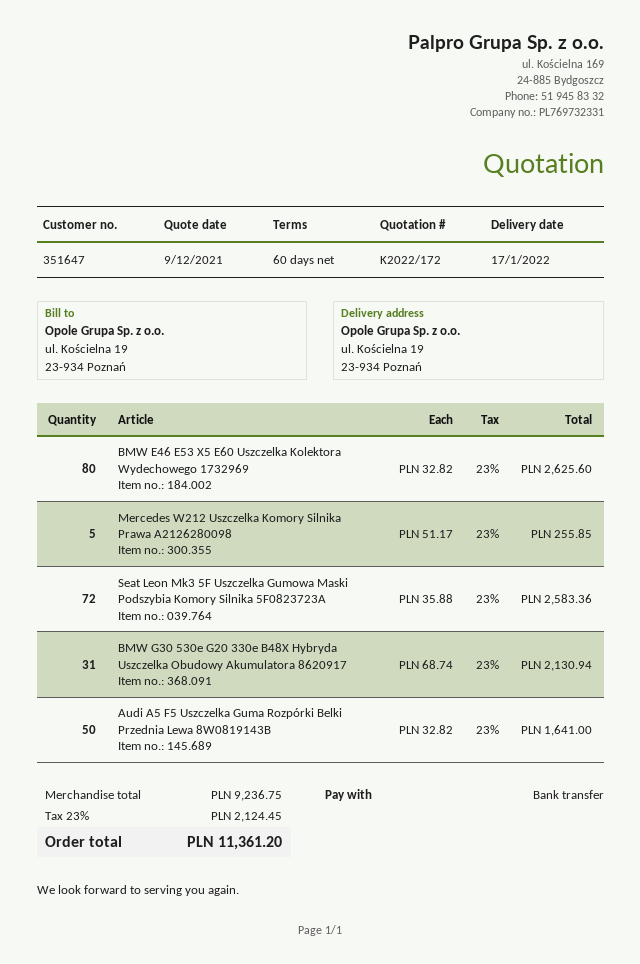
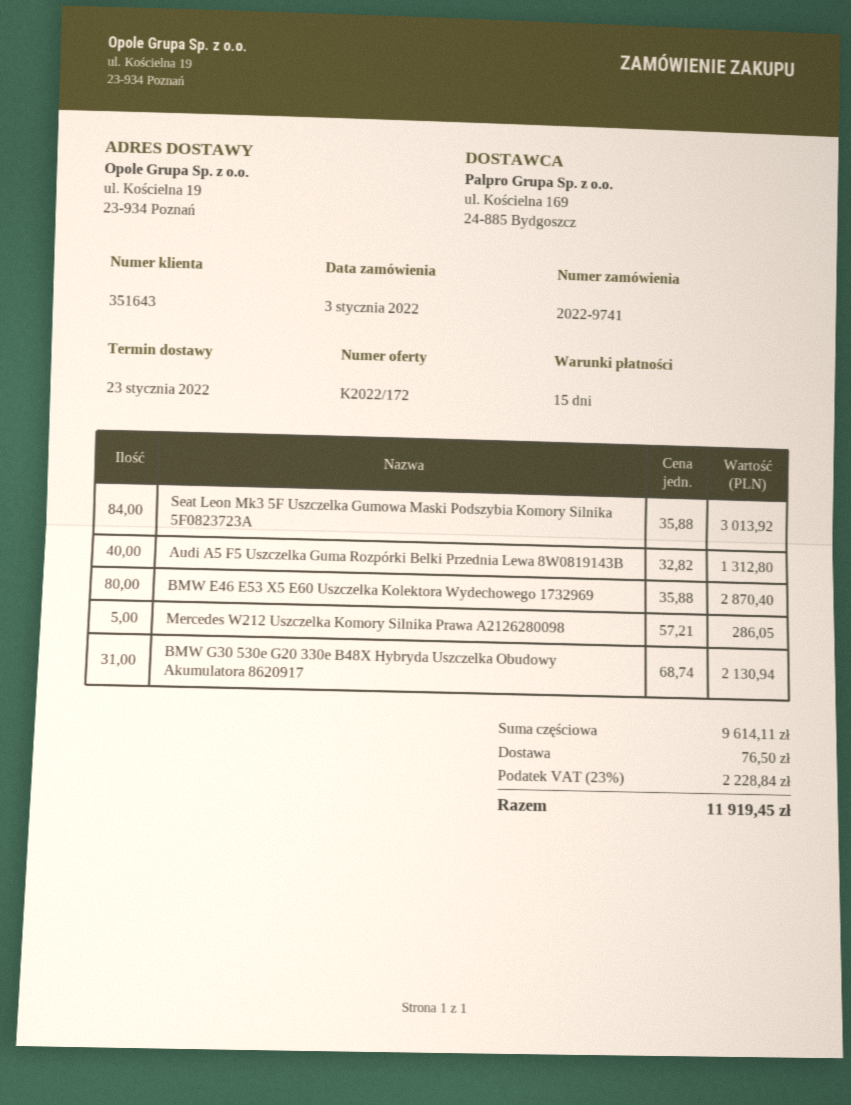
delivery date: 2022-01-17 -> 2022-01-23
payment terms: 60 days -> 15 days
customer number: 351647 -> 351643
BMW E46 E53 X5 E60 Uszczelka Kolektora Wydechowego 1732969: 80 x 32.82 = 2625.60 -> 80 x 35.88 = 2870.40
Mercedes W212 Uszczelka Komory Silnika Prawa A2126280098: 5 x 51.17 = 255.85 -> 5 x 57.21 = 286.05
Seat Leon Mk3 5F Uszczelka Gumowa Maski Podszybia Komory Silnika 5F0823723A: 72 x 35.88 = 2583.36 -> 84 x 35.88 = 3013.92
Audi A5 F5 Uszczelka Guma Rozpórki Belki Przednia Lewa 8W0819143B: 50 x 32.82 = 1641.00 -> 40 x 32.82 = 1312.80
subtotal: 9236.75 -> 9614.11
shipping: none -> 76.50
tax: 23% = 2124.45 -> 23% = 2228.84
total: 11361.20 -> 11919.45

